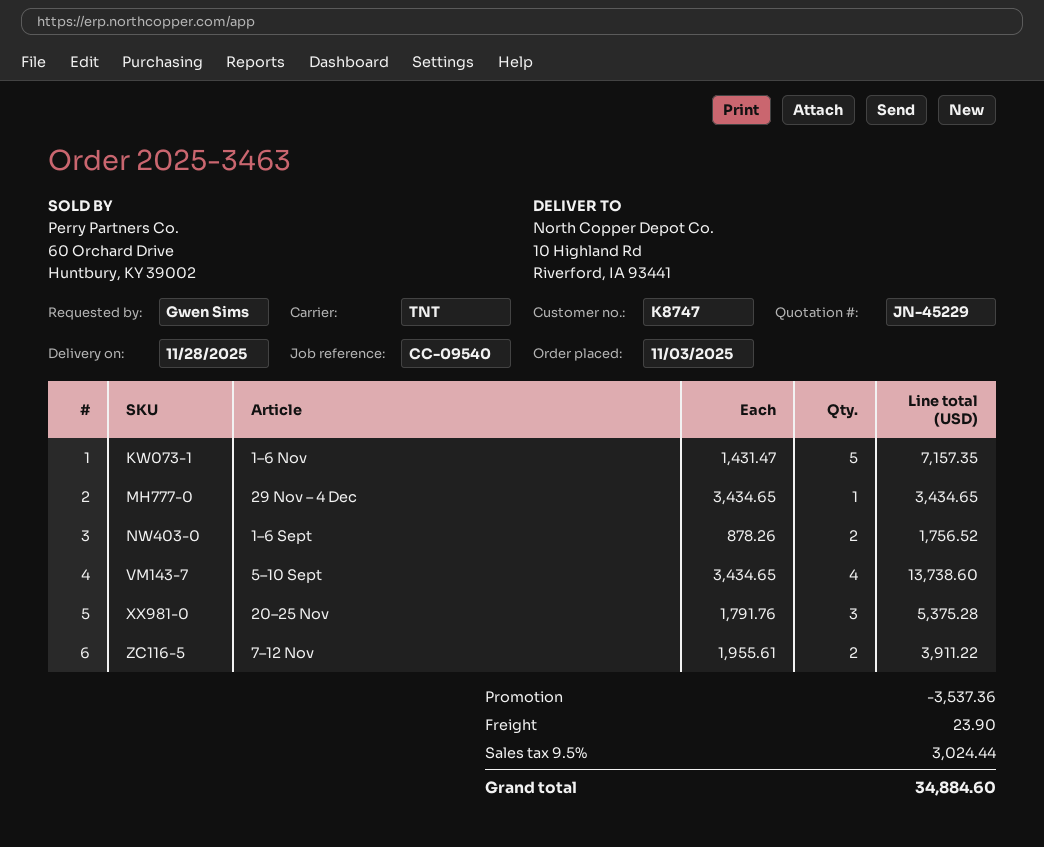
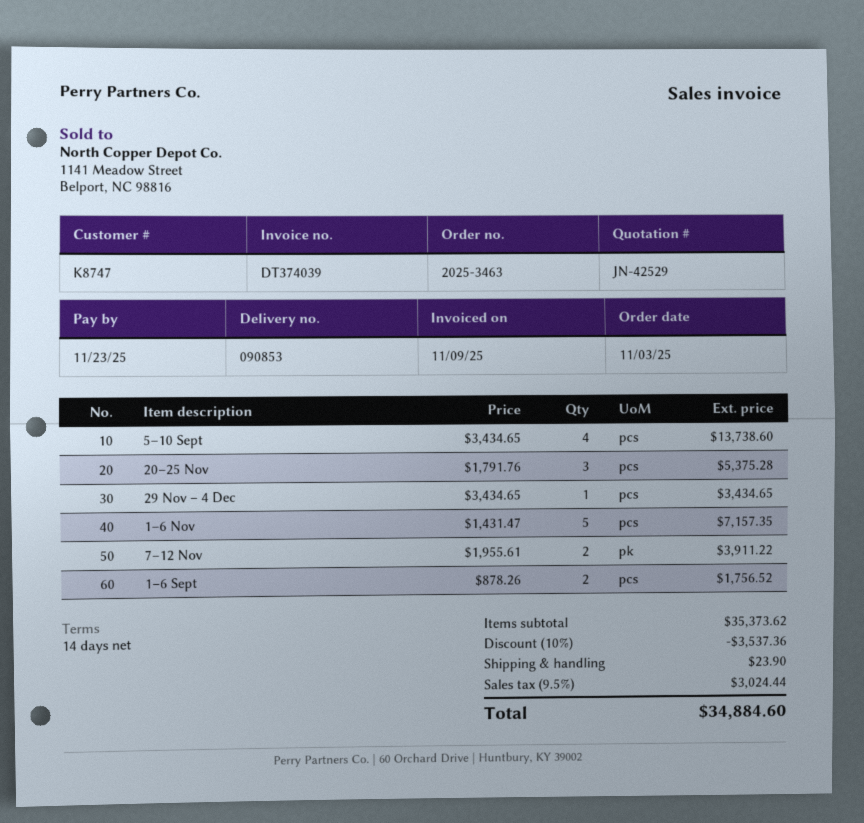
quote number: JN-45229 -> JN-42529

